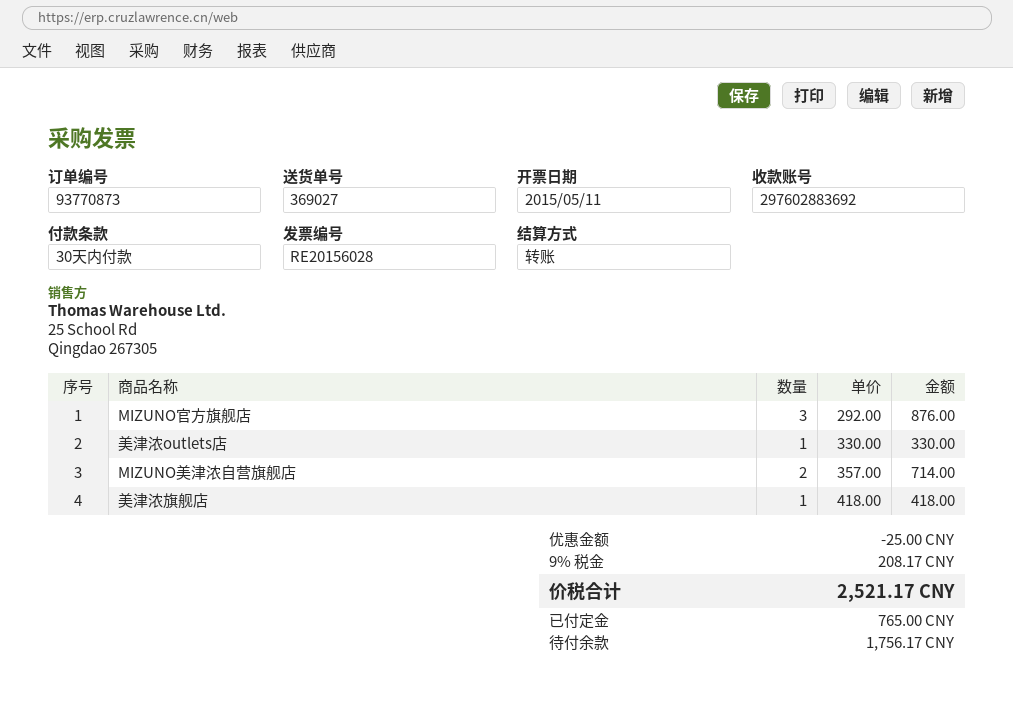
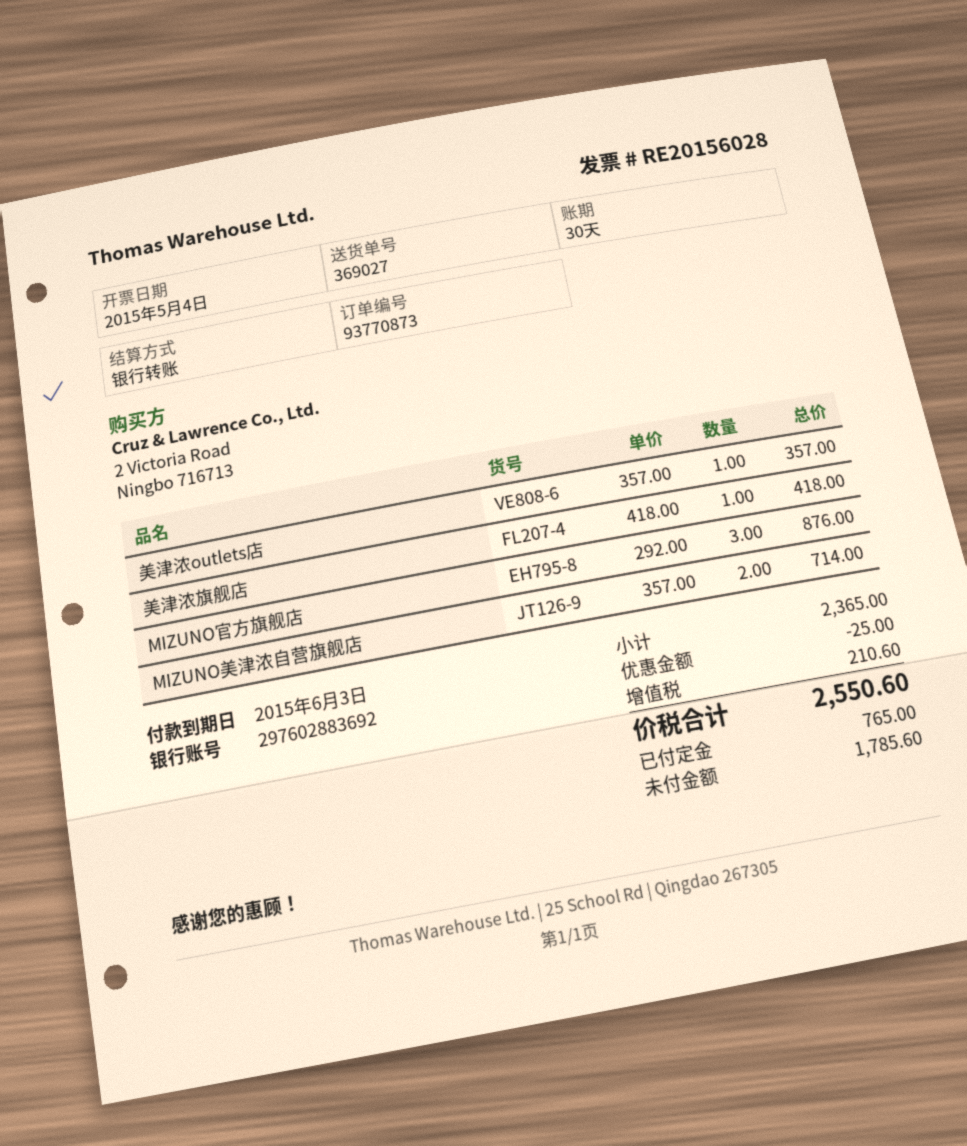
invoice date: 2015-05-11 -> 2015-05-04
美津浓outlets店: 1 x 330.00 = 330.00 -> 1 x 357.00 = 357.00
tax: 208.17 -> 210.60
total: 2521.17 -> 2550.60
balance: 1756.17 -> 1785.60

